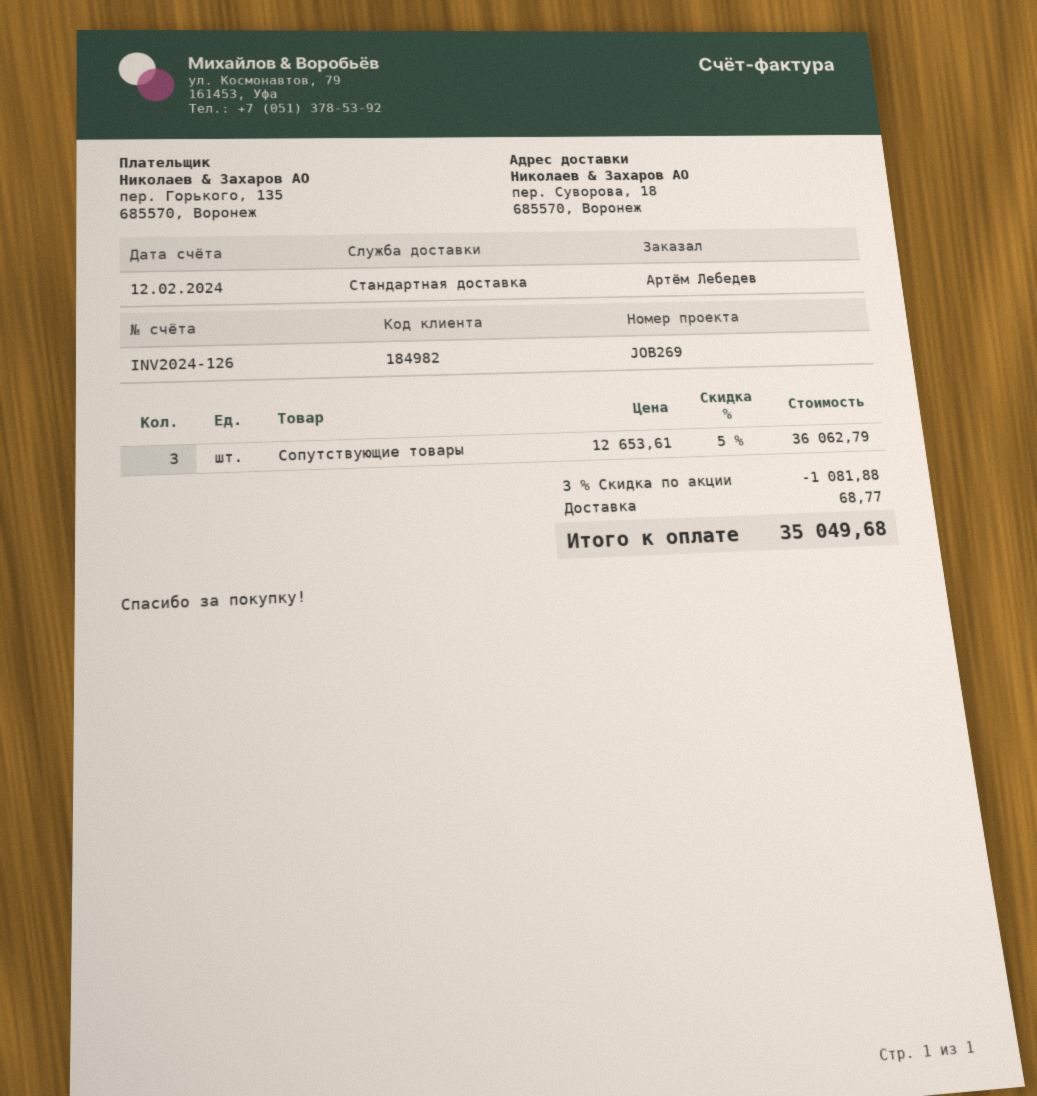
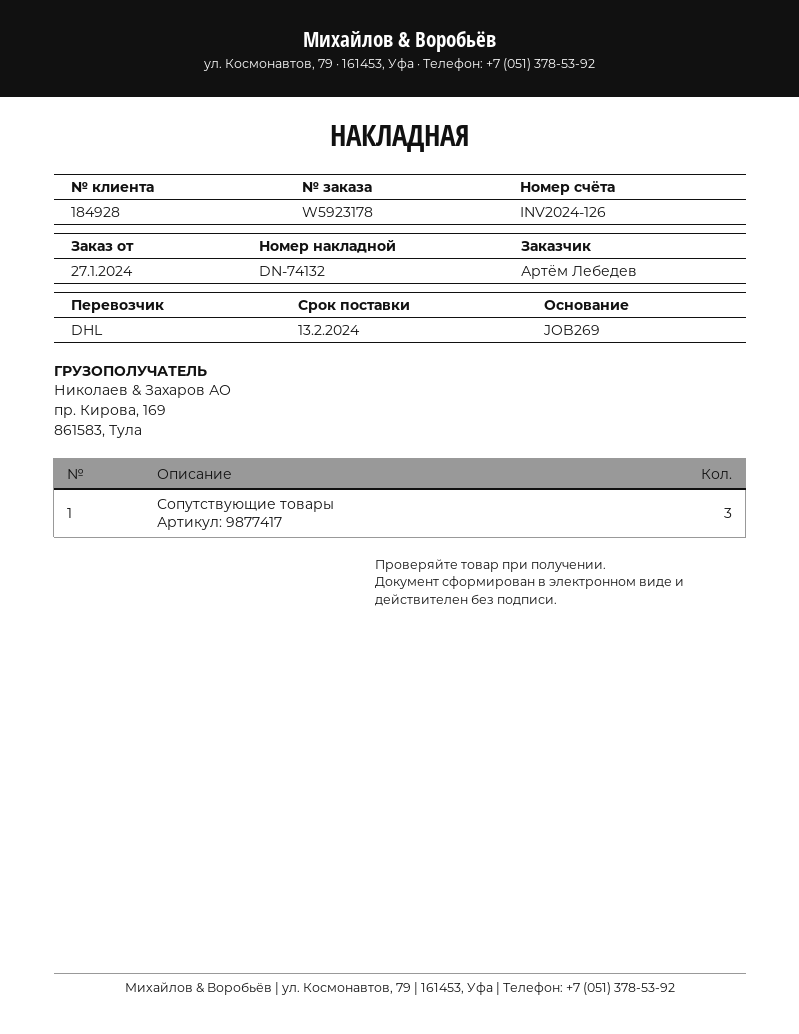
customer number: 184982 -> 184928
shipping method: standard -> DHL
ship to: пер. Суворова, 18, 685570, Воронеж -> пр. Кирова, 169, 861583, Тула

